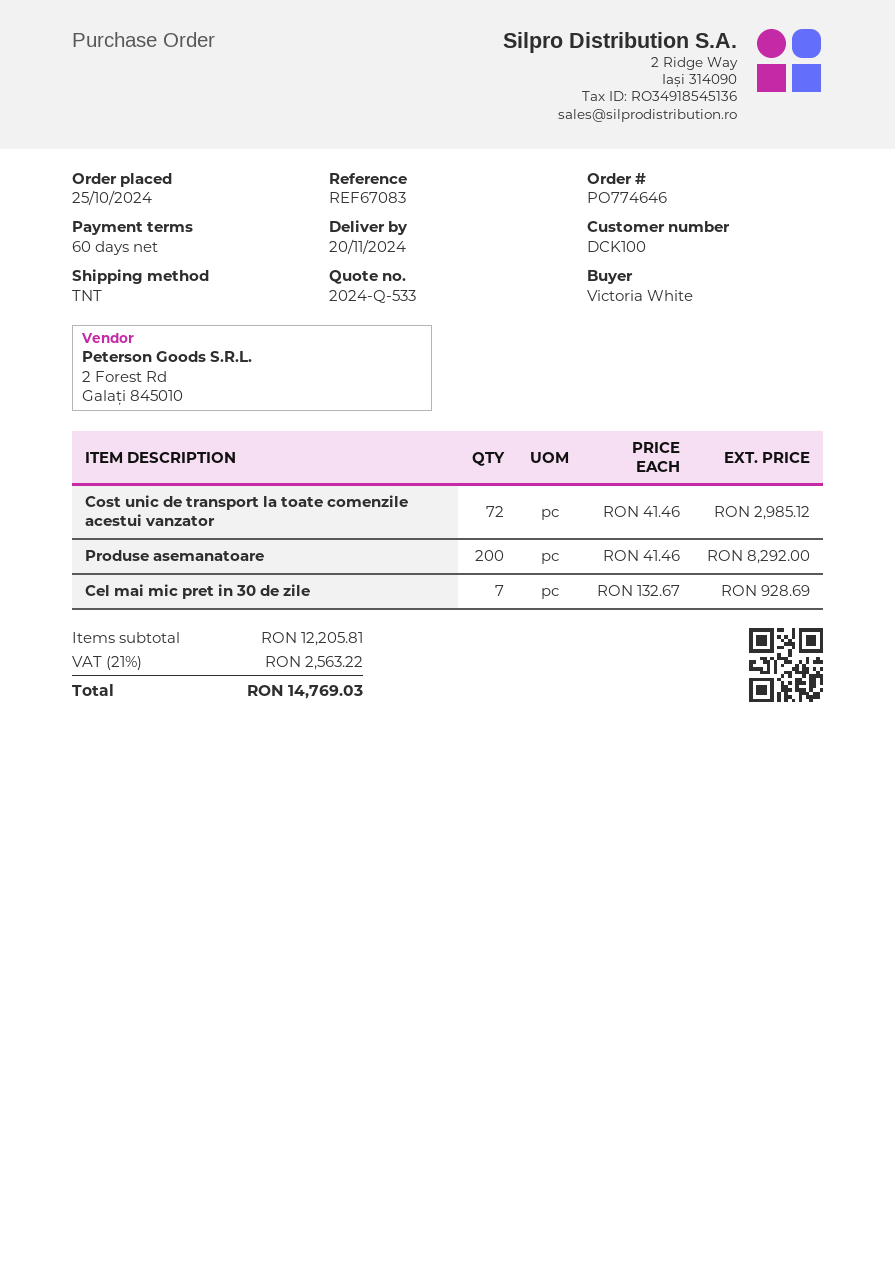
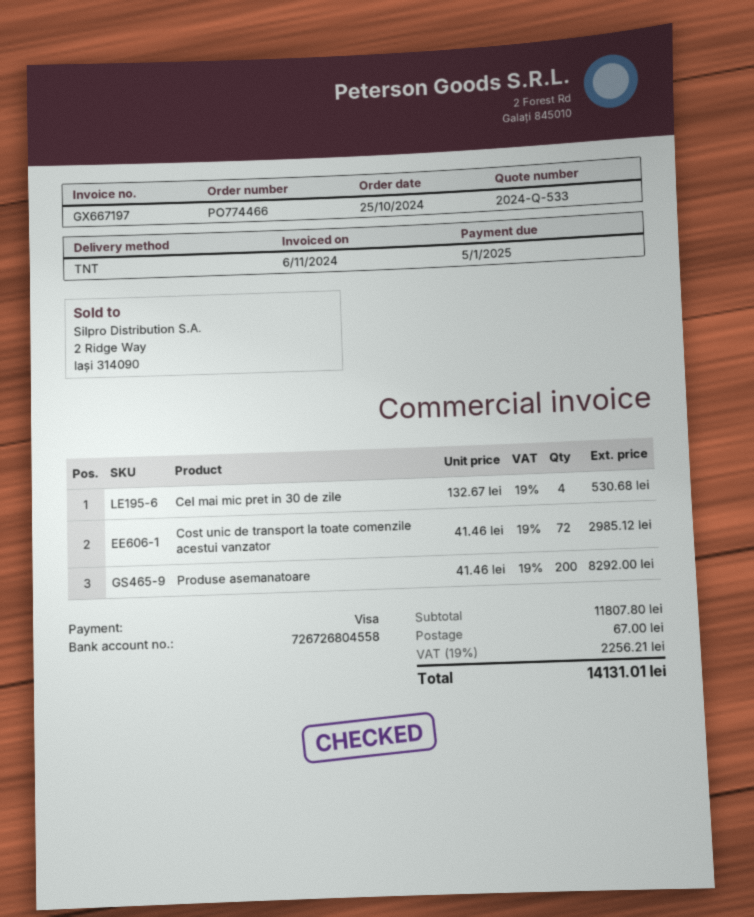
order number: PO774646 -> PO774466
Cel mai mic pret in 30 de zile: 7 x 132.67 = 928.69 -> 4 x 132.67 = 530.68
subtotal: 12205.81 -> 11807.80
shipping: none -> 67.00
tax: 21% = 2563.22 -> 19% = 2256.21
total: 14769.03 -> 14131.01

